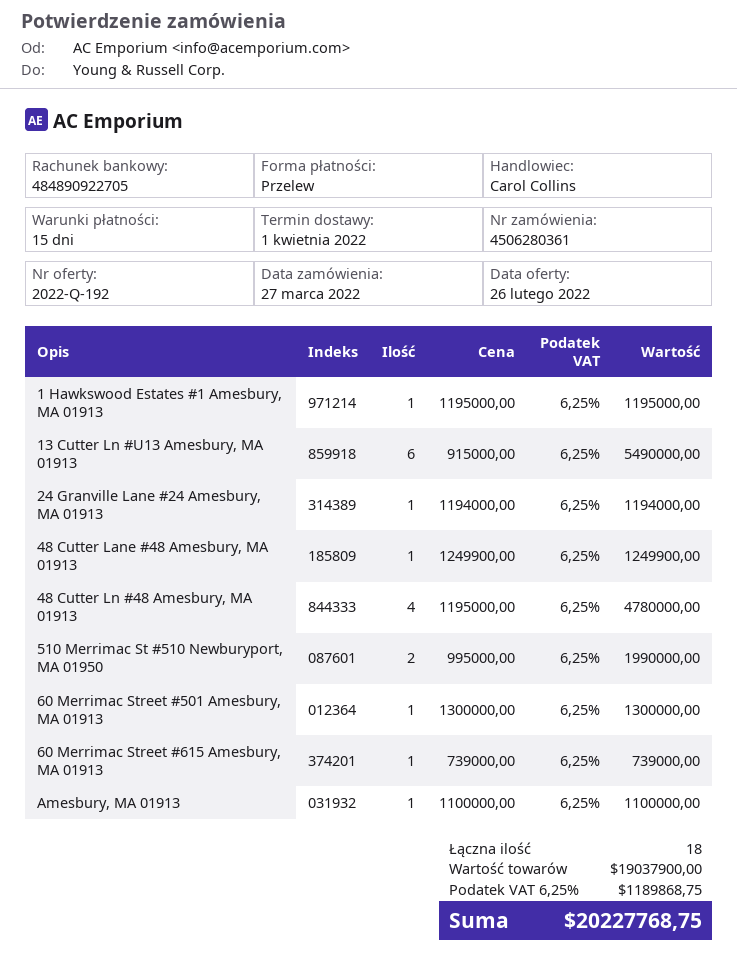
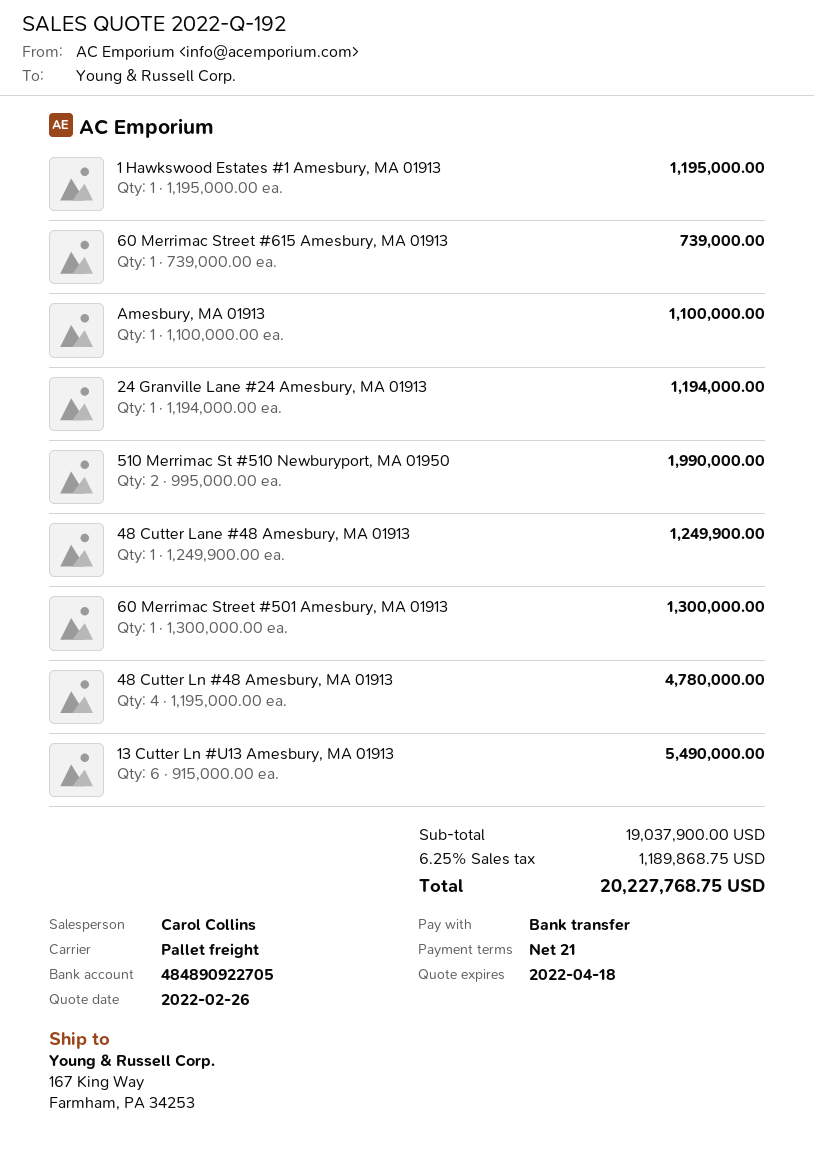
payment terms: 15 days -> 21 days

